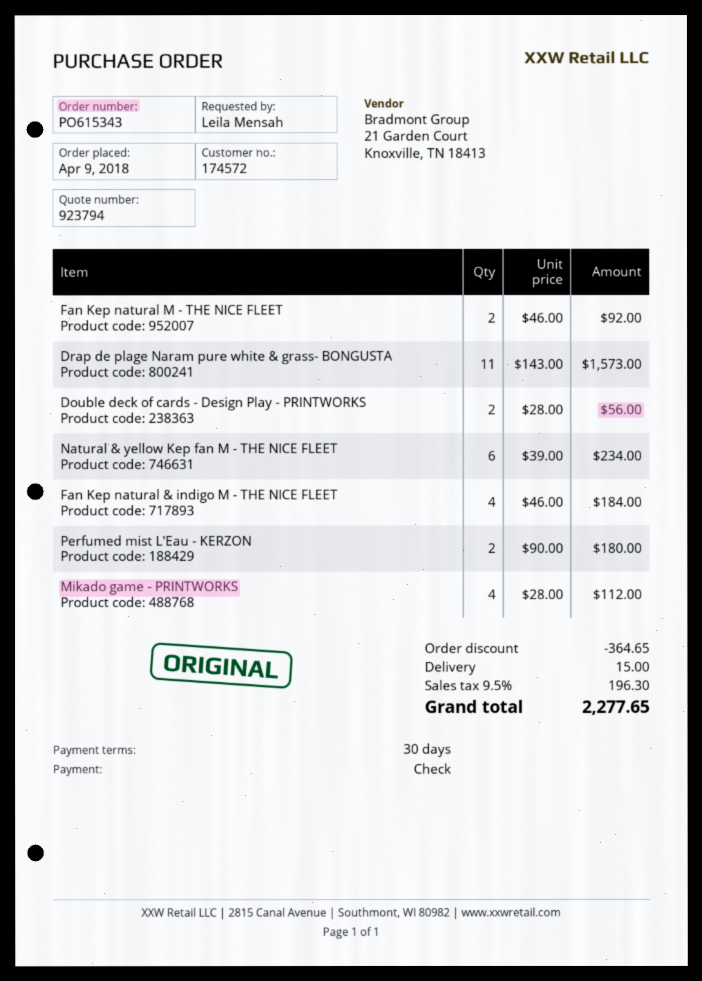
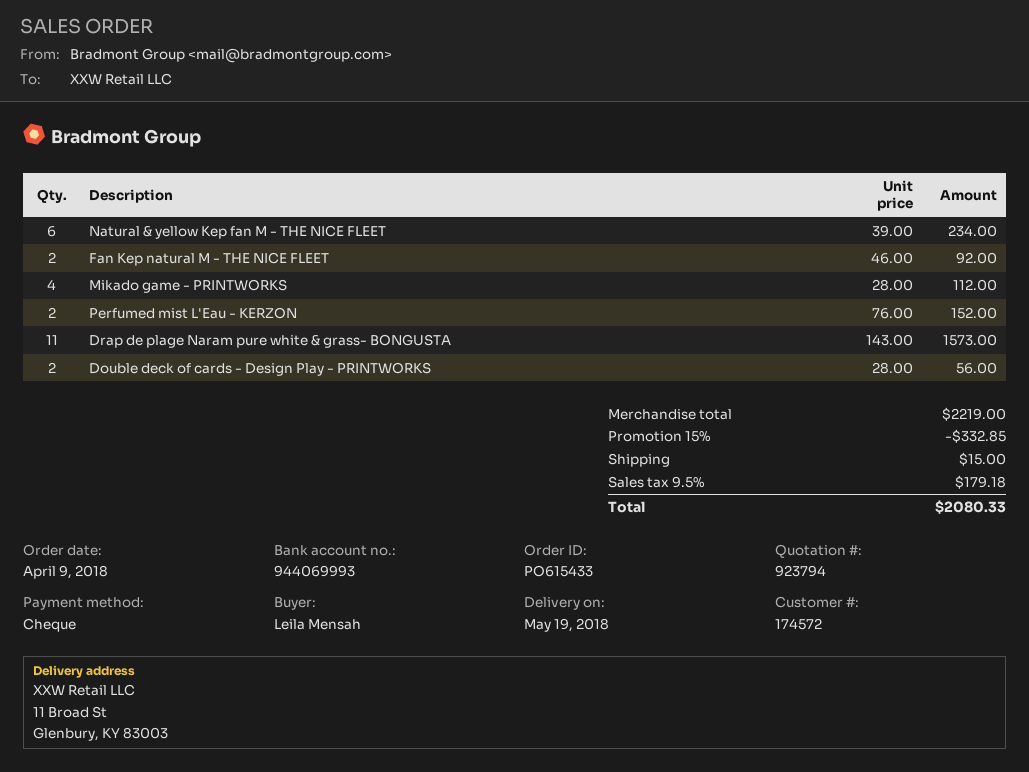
order number: PO615343 -> PO615433
Fan Kep natural & indigo M - THE NICE FLEET: 4 x 46.00 = 184.00 -> none
Perfumed mist L'Eau - KERZON: 2 x 90.00 = 180.00 -> 2 x 76.00 = 152.00
discount: 364.65 -> 332.85
tax: 9.5% = 196.30 -> 9.5% = 179.18
total: 2277.65 -> 2080.33

